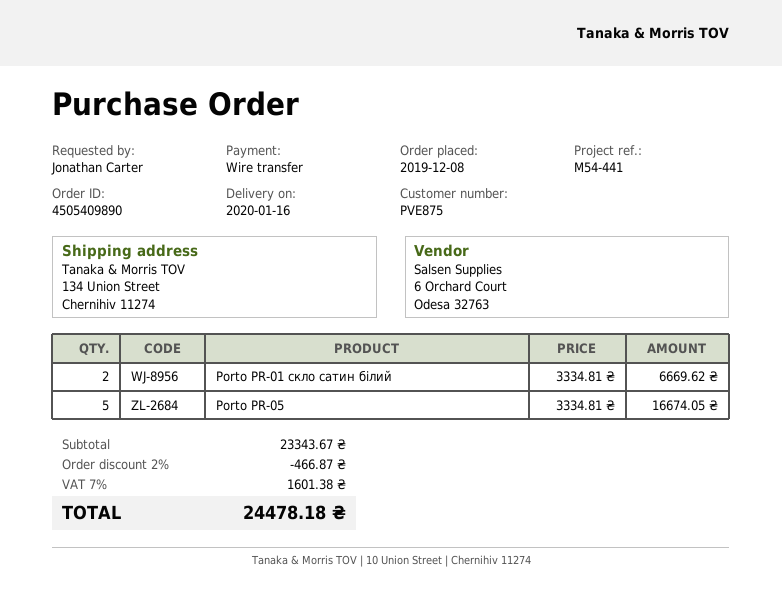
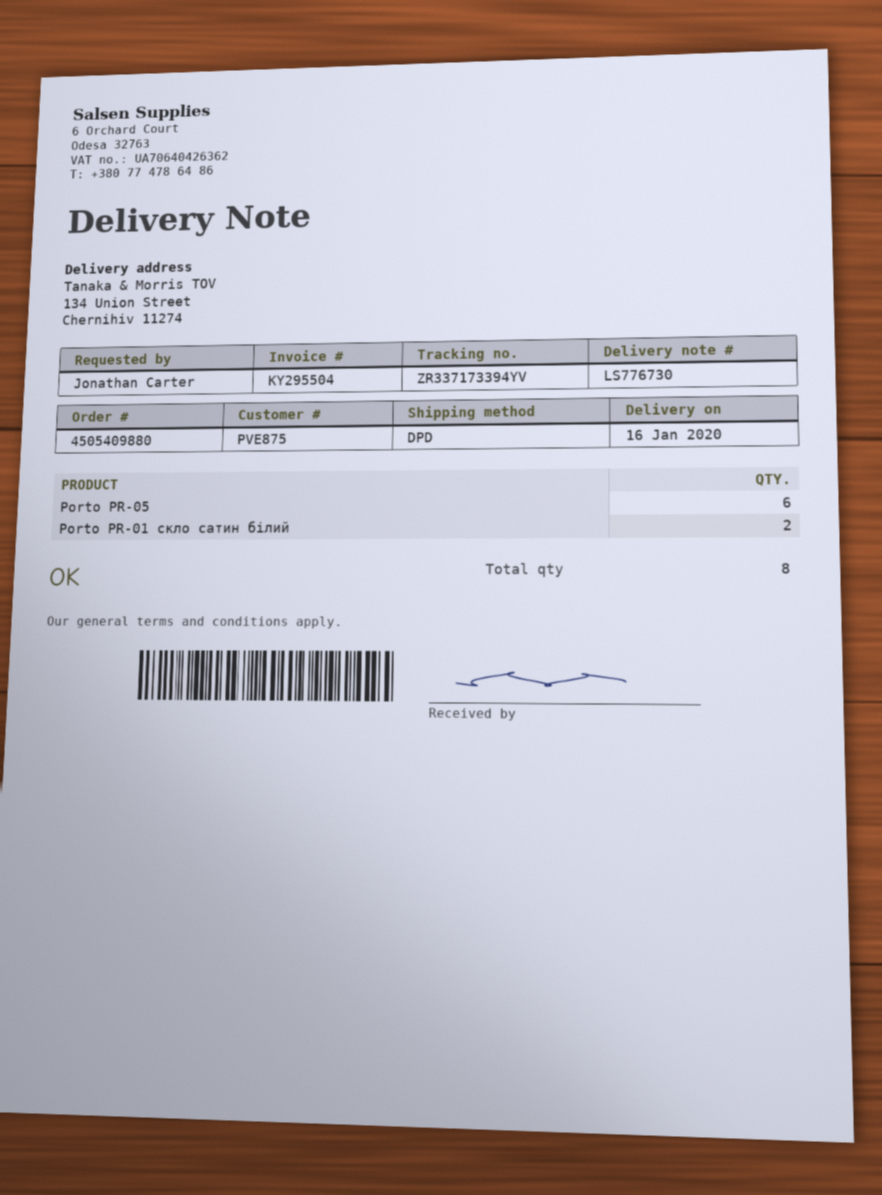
order number: 4505409890 -> 4505409880
Porto PR-05: 5 -> 6

